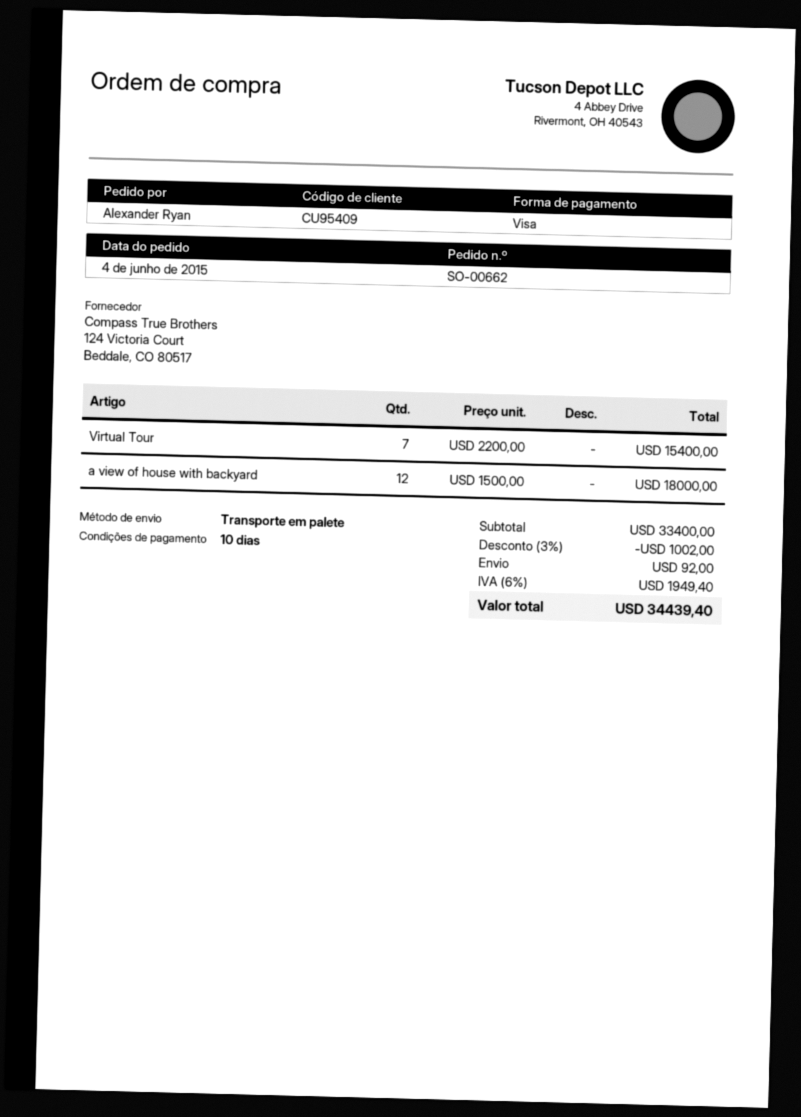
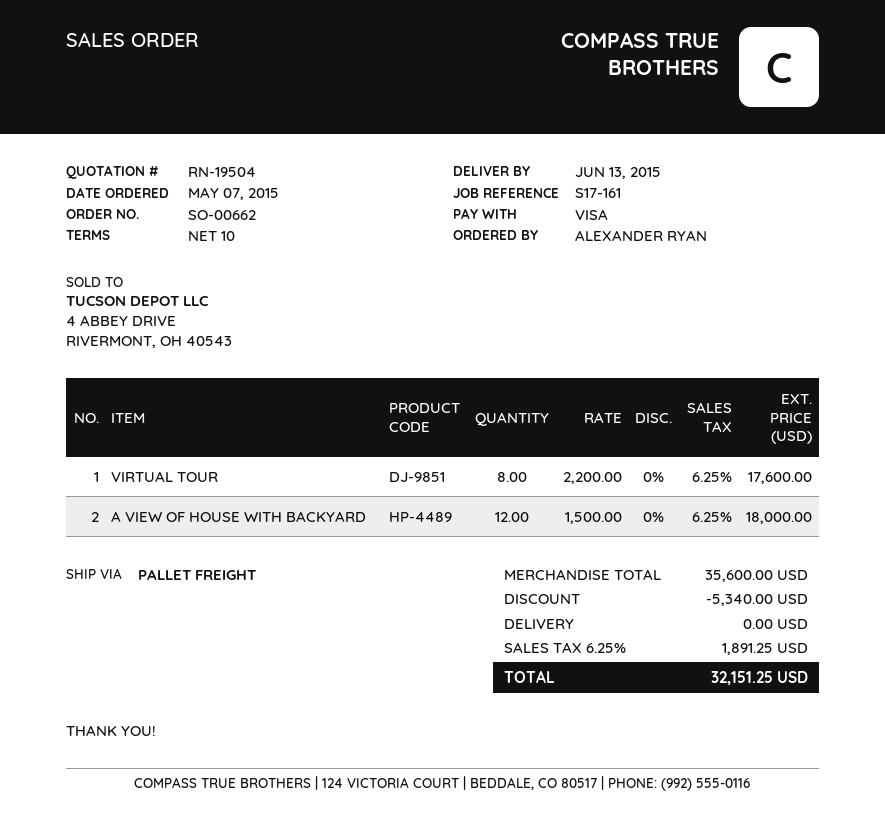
order date: 2015-06-04 -> 2015-05-07
Virtual Tour: 7 x 2200.00 = 15400.00 -> 8 x 2200.00 = 17600.00
subtotal: 33400.00 -> 35600.00
discount: 1002.00 -> 5340.00
shipping: 92.00 -> 0.00
tax: 6% = 1949.40 -> 6.25% = 1891.25
total: 34439.40 -> 32151.25

